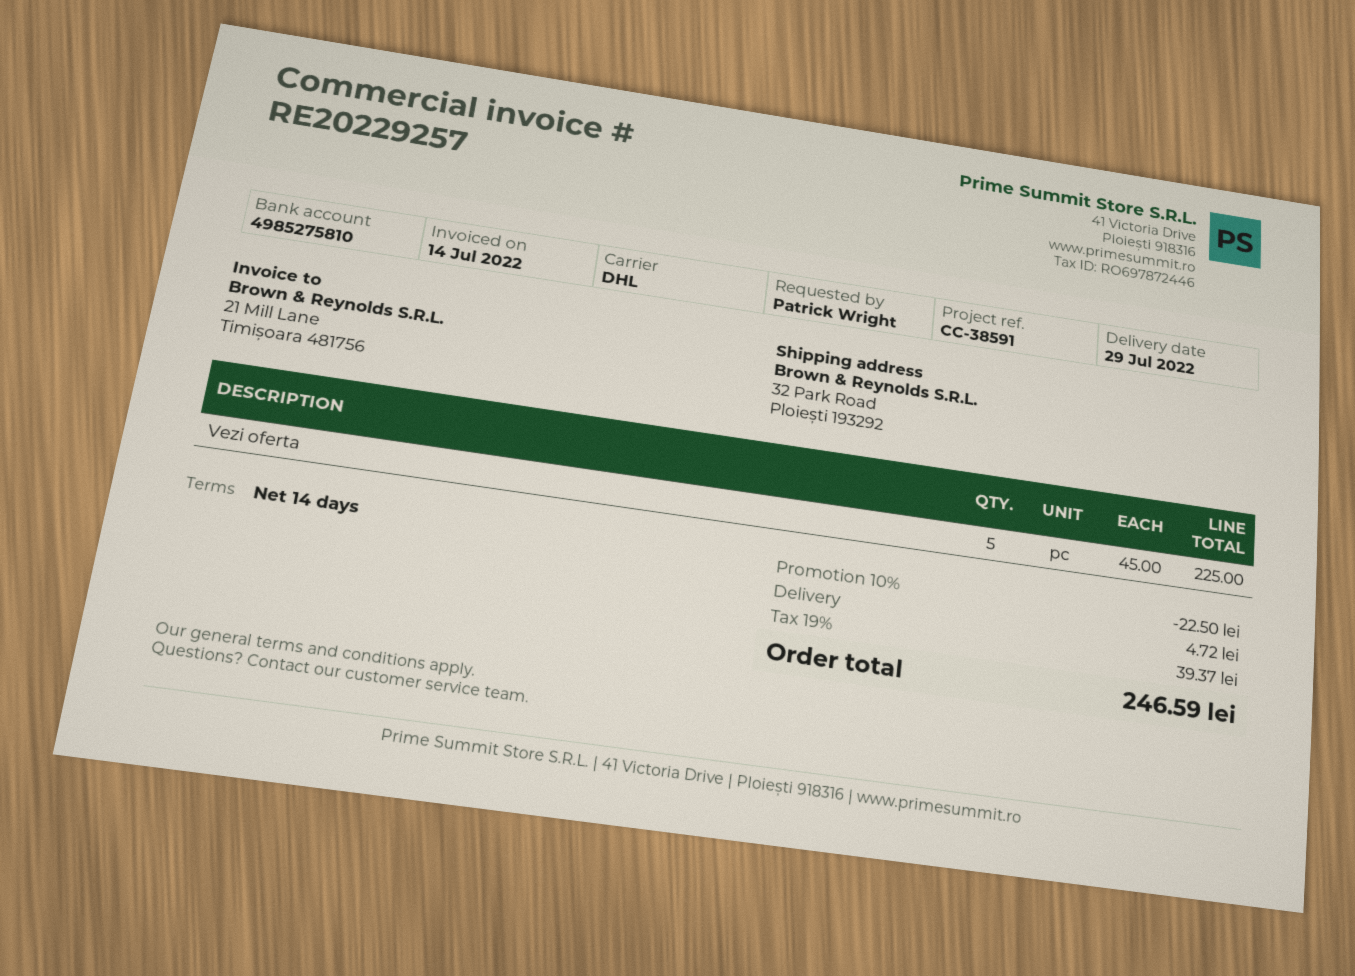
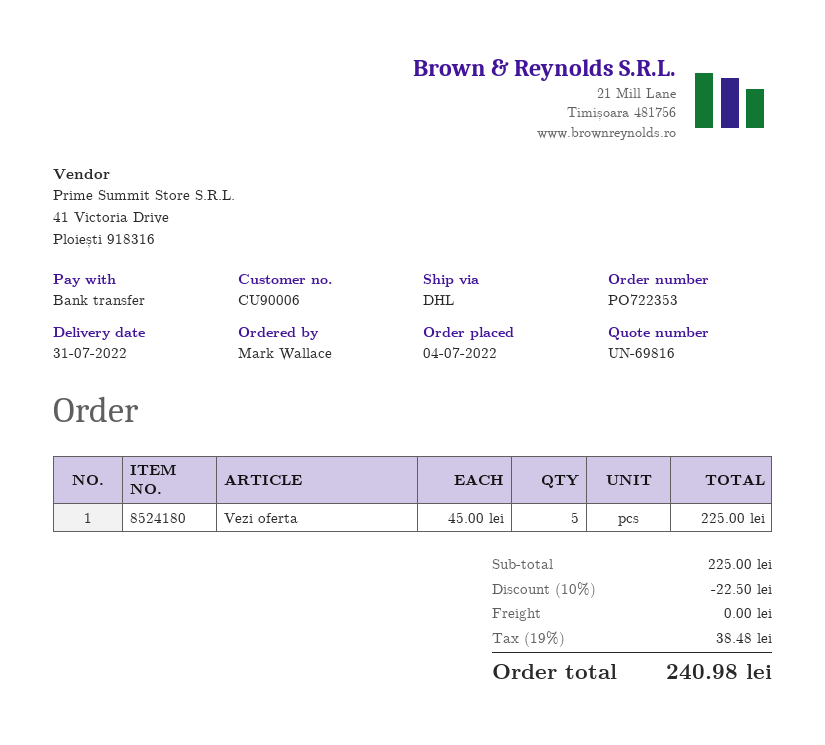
delivery date: 2022-07-29 -> 2022-07-31
ordered by: Patrick Wright -> Mark Wallace
shipping: 4.72 -> 0.00
tax: 19% = 39.37 -> 19% = 38.48
total: 246.59 -> 240.98

